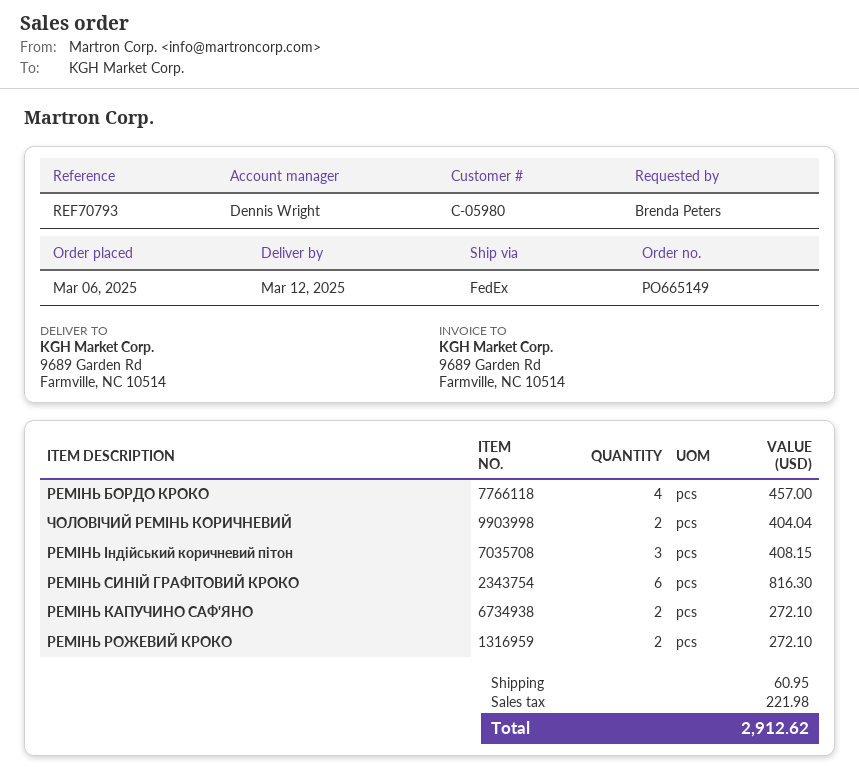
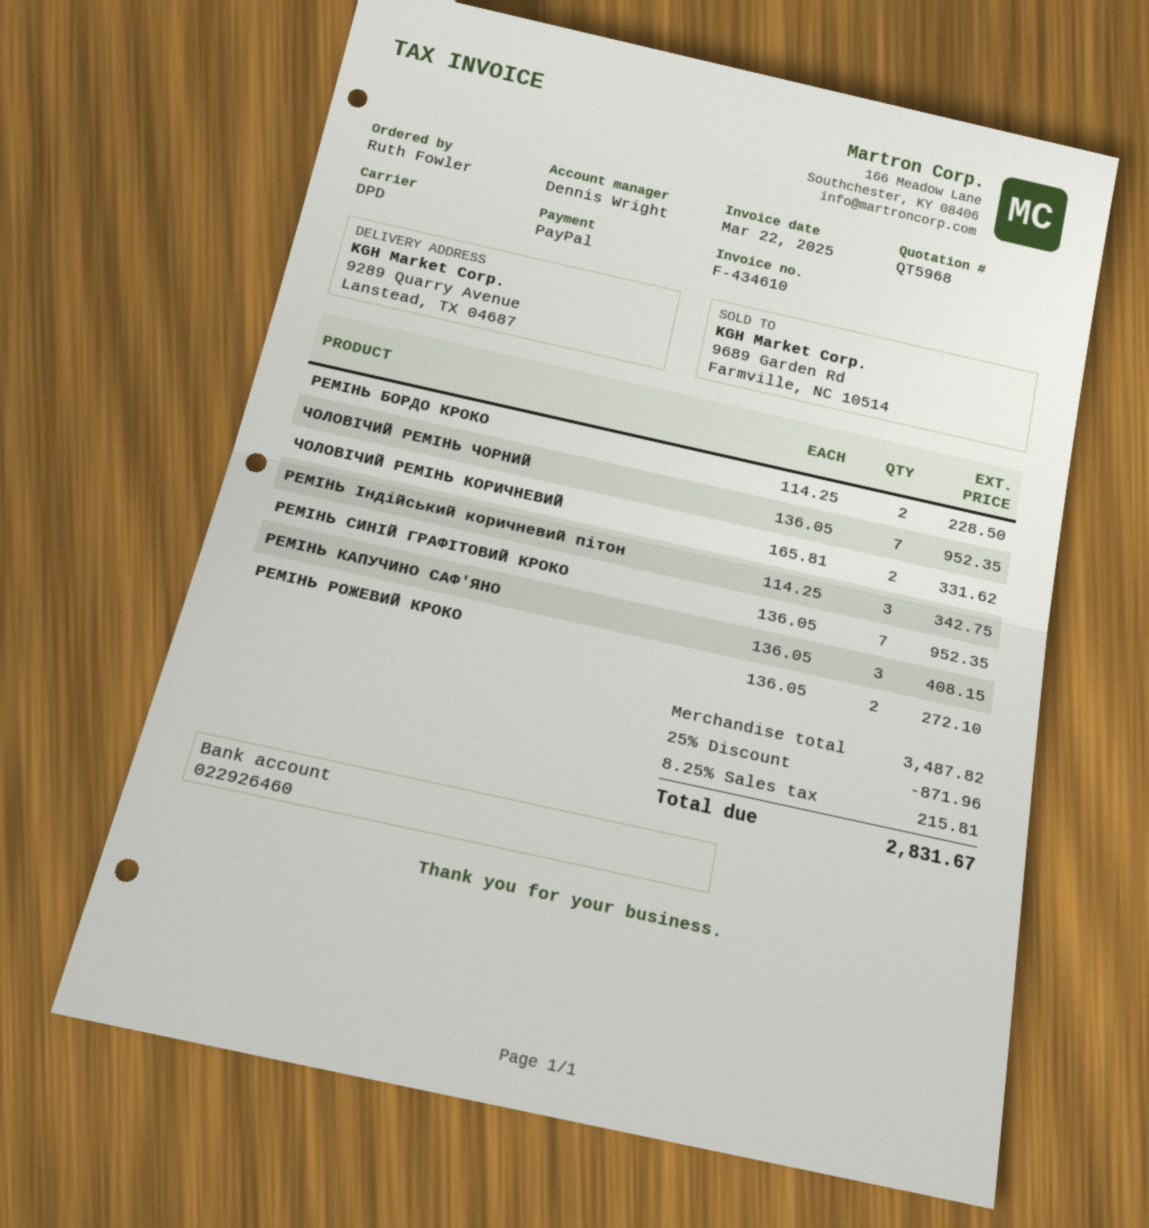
ordered by: Brenda Peters -> Ruth Fowler
shipping method: FedEx -> DPD
ship to: 9689 Garden Rd, Farmville, NC 10514 -> 9289 Quarry Avenue, Lanstead, TX 04687
РЕМІНЬ БОРДО КРОКО: 4 for 457.00 -> 2 for 228.50
ЧОЛОВІЧИЙ РЕМІНЬ КОРИЧНЕВИЙ: 2 for 404.04 -> 2 for 331.62
РЕМІНЬ Індійський коричневий пітон: 3 for 408.15 -> 3 for 342.75
РЕМІНЬ СИНІЙ ГРАФІТОВИЙ КРОКО: 6 for 816.30 -> 7 for 952.35
РЕМІНЬ КАПУЧИНО САФ'ЯНО: 2 for 272.10 -> 3 for 408.15
ЧОЛОВІЧИЙ РЕМІНЬ ЧОРНИЙ: none -> 7 for 952.35
discount: none -> 25% = 871.96
shipping: 60.95 -> none
tax: 221.98 -> 215.81
total: 2912.62 -> 2831.67

